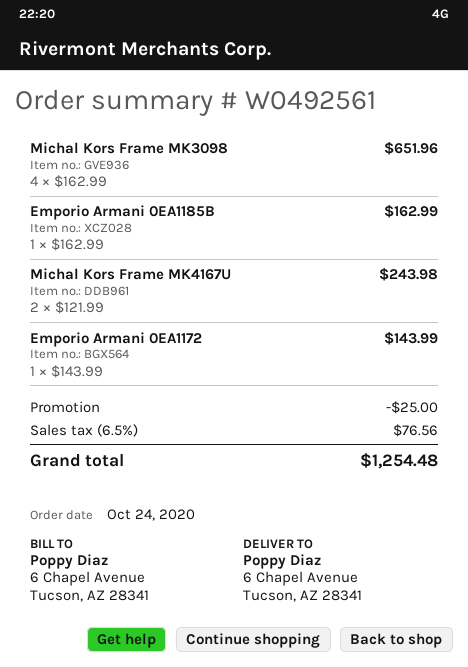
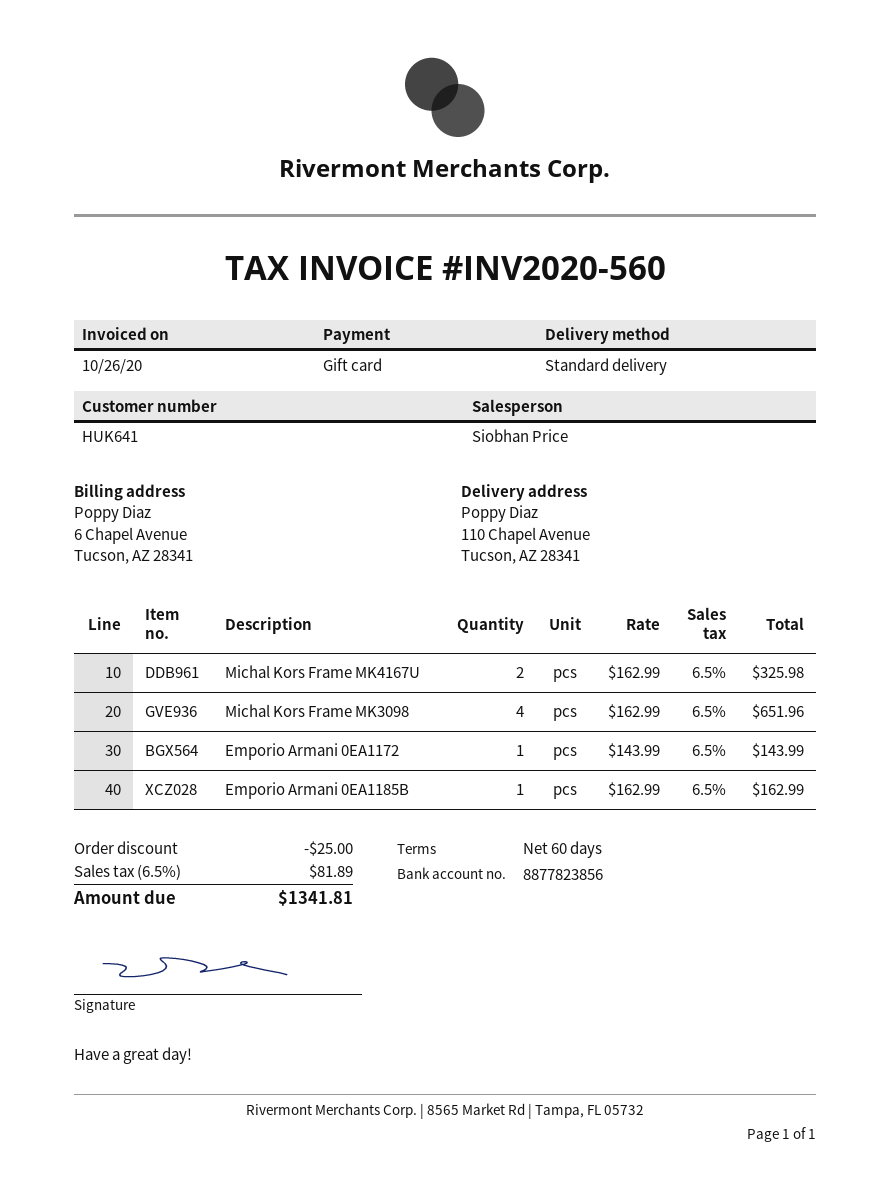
ship to: 6 Chapel Avenue, Tucson, AZ 28341 -> 110 Chapel Avenue, Tucson, AZ 28341
Michal Kors Frame MK4167U: 2 x 121.99 = 243.98 -> 2 x 162.99 = 325.98
tax: 6.5% = 76.56 -> 6.5% = 81.89
total: 1254.48 -> 1341.81

